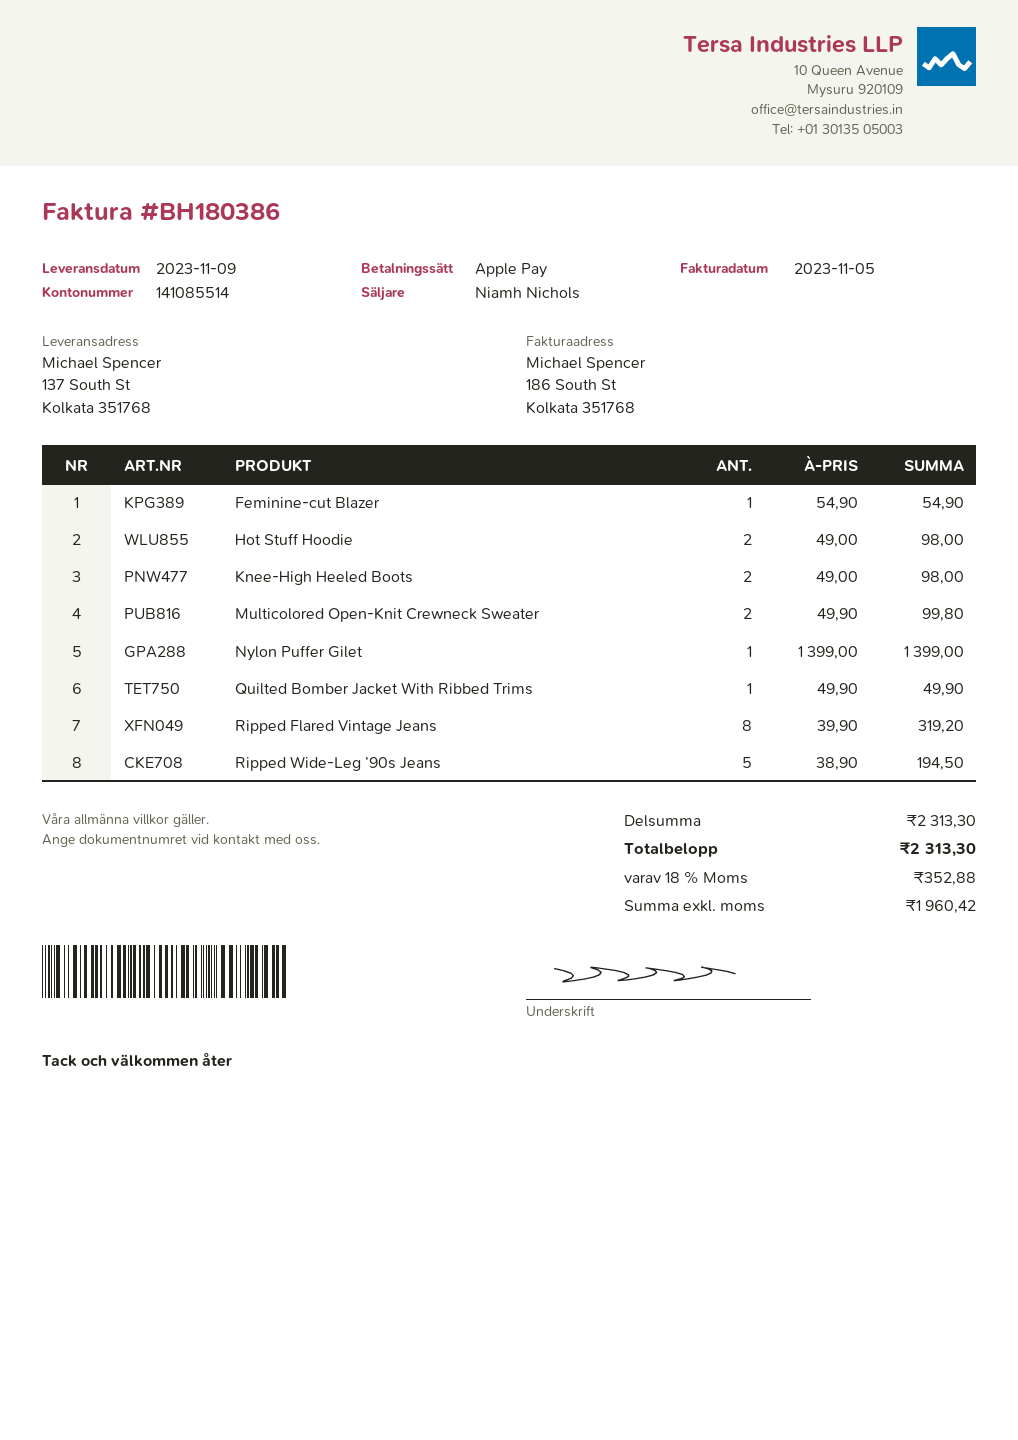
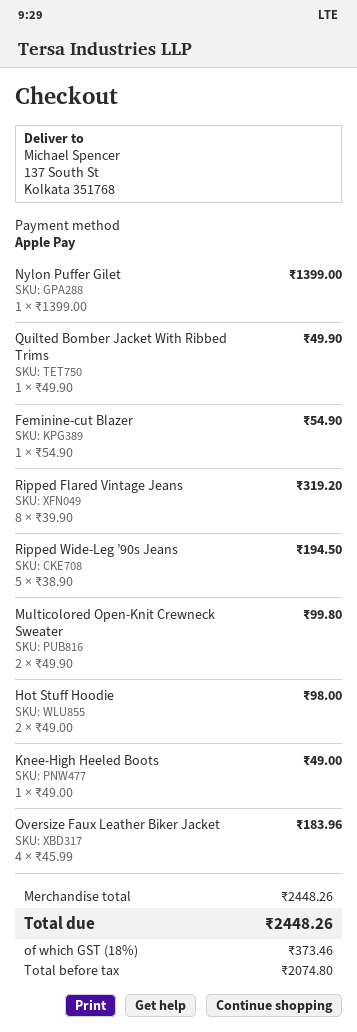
Knee-High Heeled Boots: 2 x 49.00 = 98.00 -> 1 x 49.00 = 49.00
Oversize Faux Leather Biker Jacket: none -> 4 x 45.99 = 183.96
subtotal: 2313.30 -> 2448.26
net: 1960.42 -> 2074.80
tax: 18% = 352.88 -> 18% = 373.46
total: 2313.30 -> 2448.26

